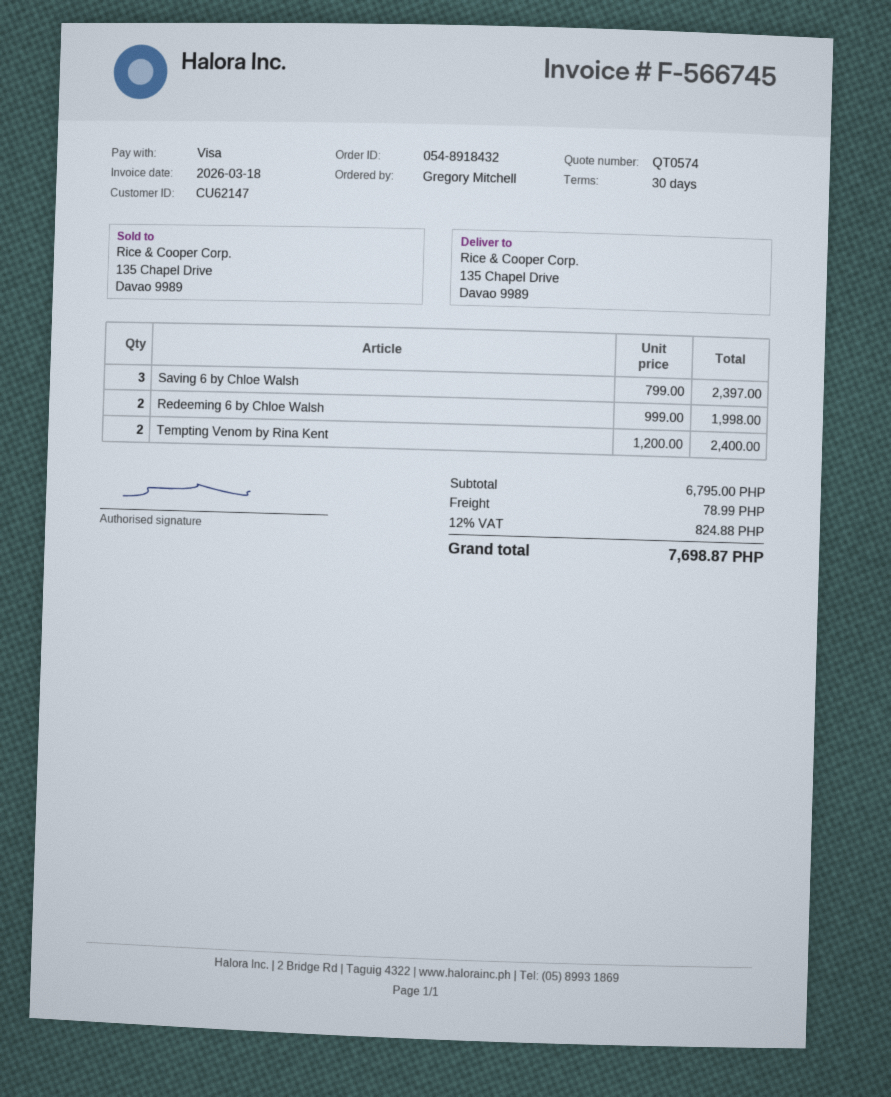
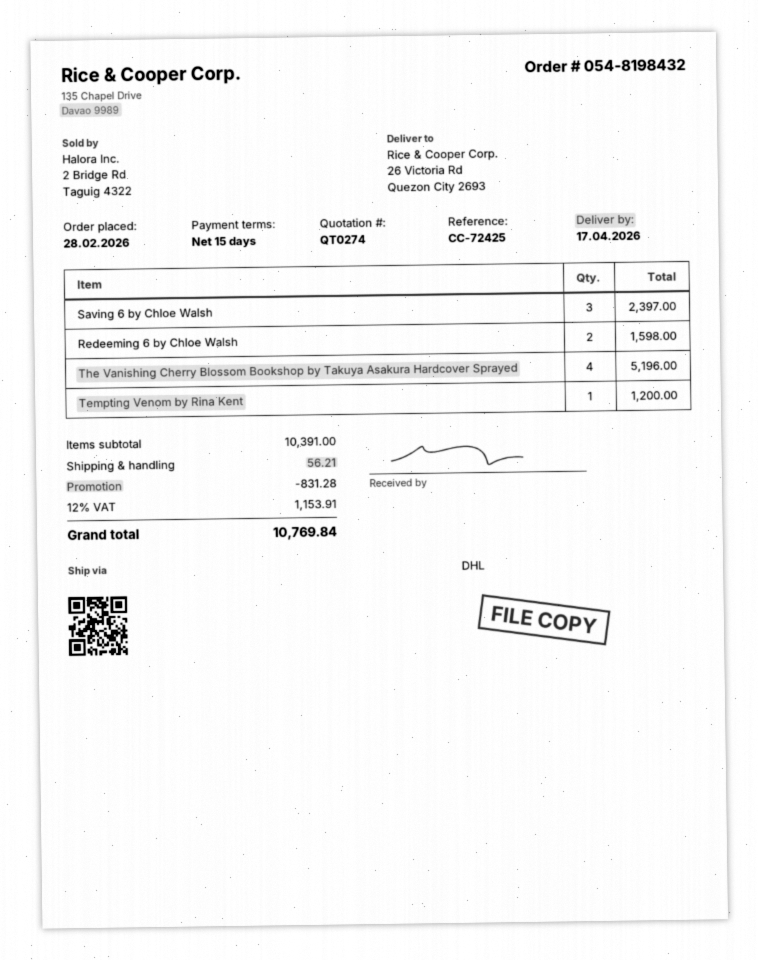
quote number: QT0574 -> QT0274
order number: 054-8918432 -> 054-8198432
payment terms: 30 days -> 15 days
ship to: 135 Chapel Drive, Davao 9989 -> 26 Victoria Rd, Quezon City 2693
Redeeming 6 by Chloe Walsh: 2 for 1998.00 -> 2 for 1598.00
Tempting Venom by Rina Kent: 2 for 2400.00 -> 1 for 1200.00
The Vanishing Cherry Blossom Bookshop by Takuya Asakura Hardcover Sprayed: none -> 4 for 5196.00
subtotal: 6795.00 -> 10391.00
discount: none -> 831.28
shipping: 78.99 -> 56.21
tax: 12% = 824.88 -> 12% = 1153.91
total: 7698.87 -> 10769.84

